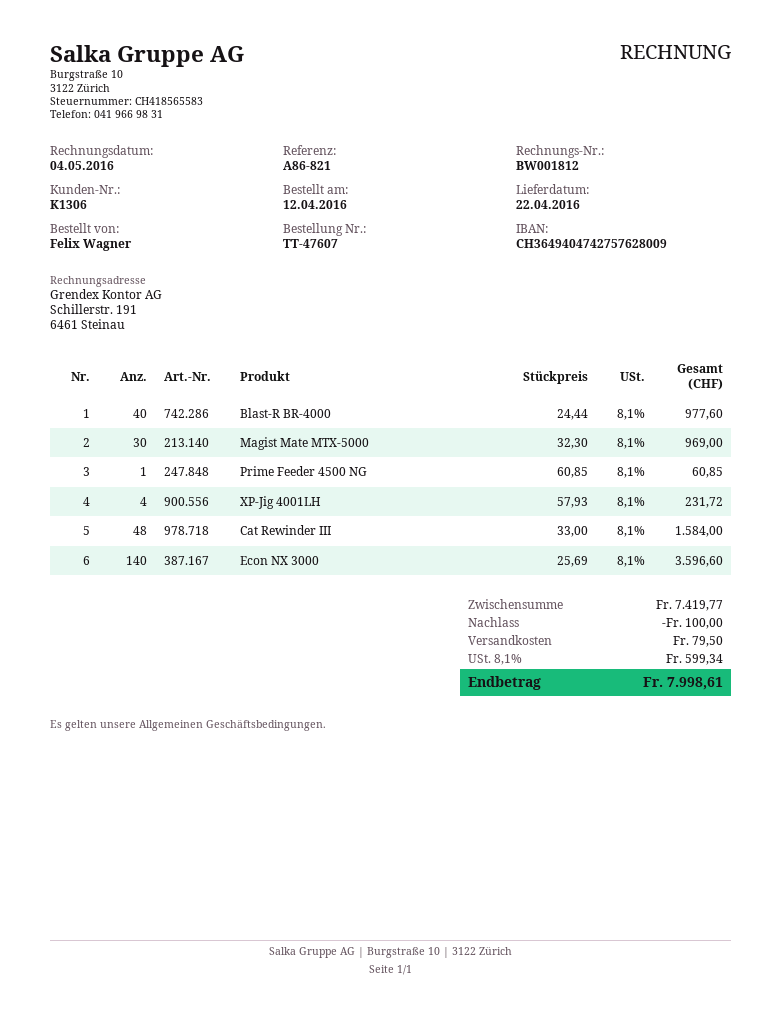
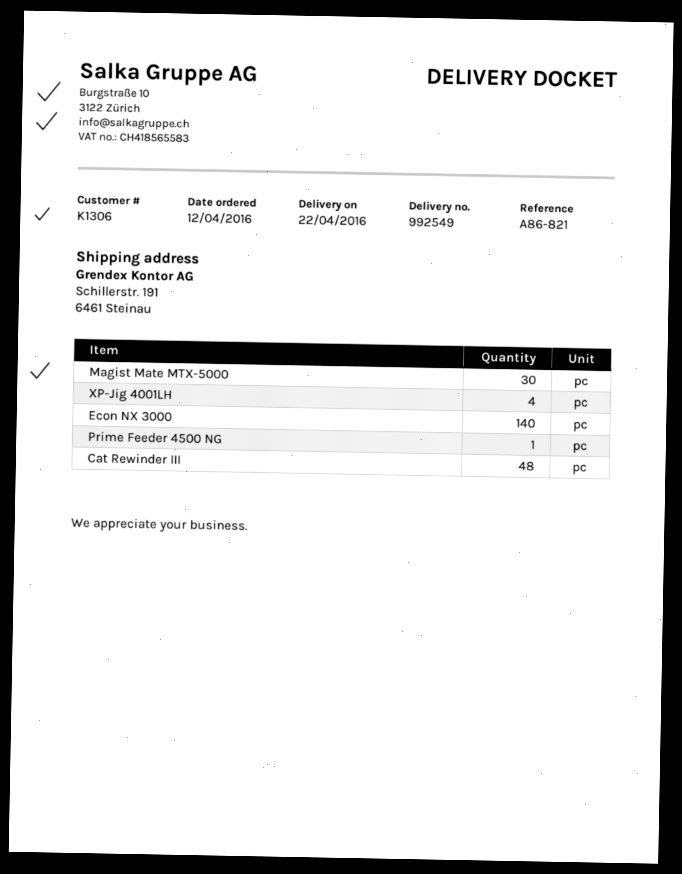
Blast-R BR-4000: 40 -> none

